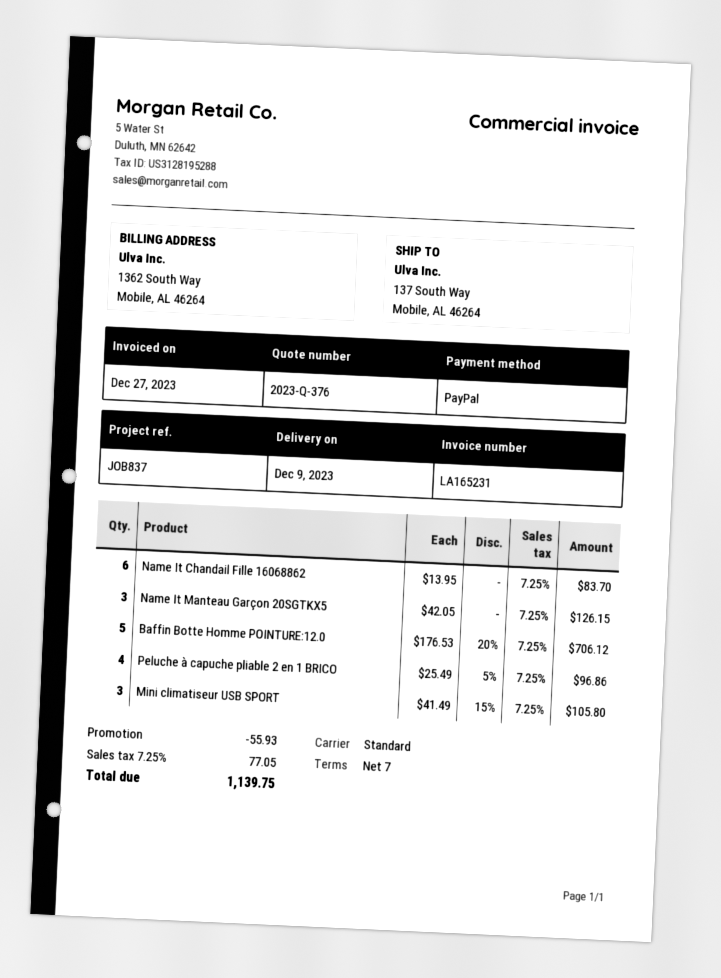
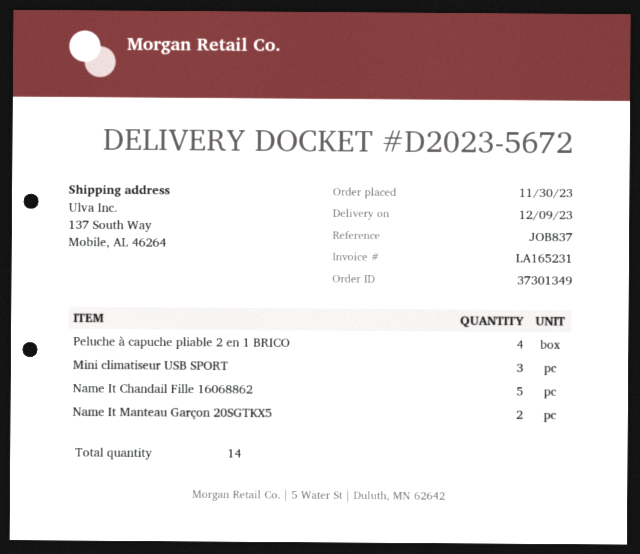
Name It Chandail Fille 16068862: 6 -> 5
Name It Manteau Garçon 20SGTKX5: 3 -> 2
Baffin Botte Homme POINTURE:12.0: 5 -> none

